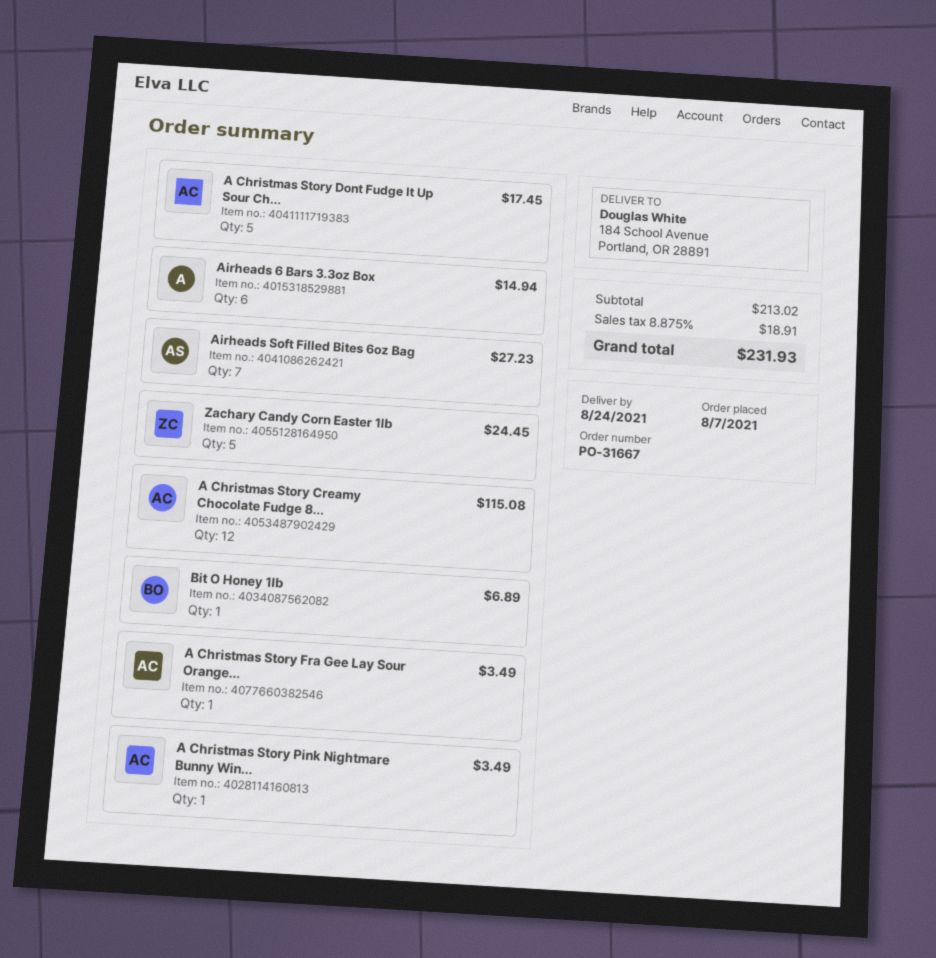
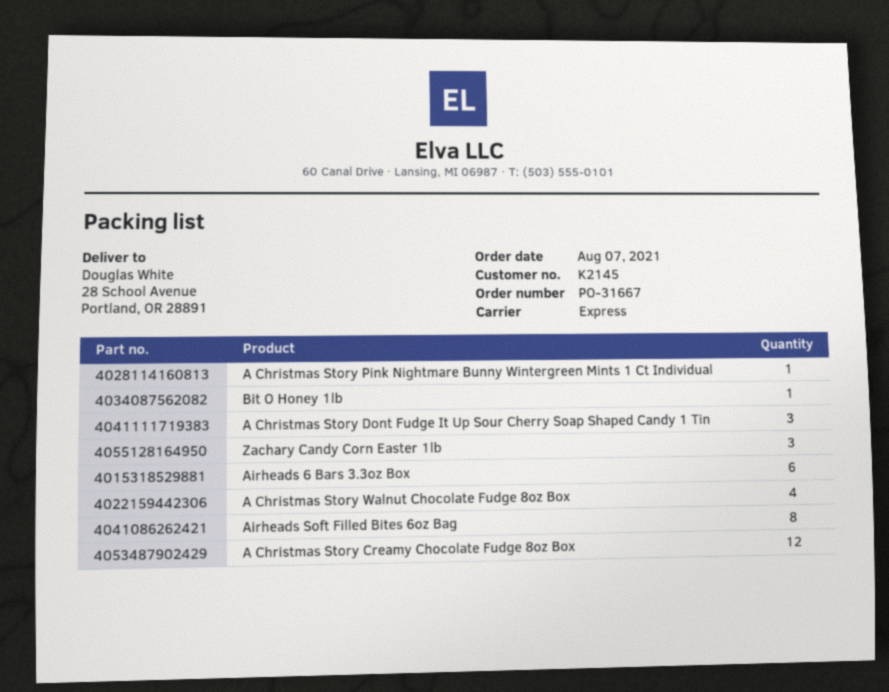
ship to: 184 School Avenue, Portland, OR 28891 -> 28 School Avenue, Portland, OR 28891
A Christmas Story Dont Fudge It Up Sour Ch...: 5 -> 3
Airheads Soft Filled Bites 6oz Bag: 7 -> 8
Zachary Candy Corn Easter 1lb: 5 -> 3
A Christmas Story Fra Gee Lay Sour Orange...: 1 -> none
A Christmas Story Walnut Chocolate Fudge 8oz Box: none -> 4

